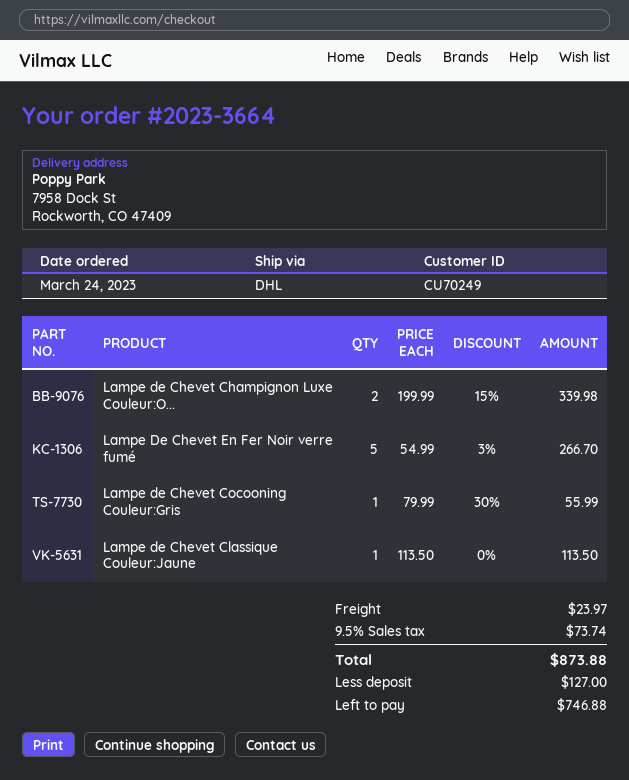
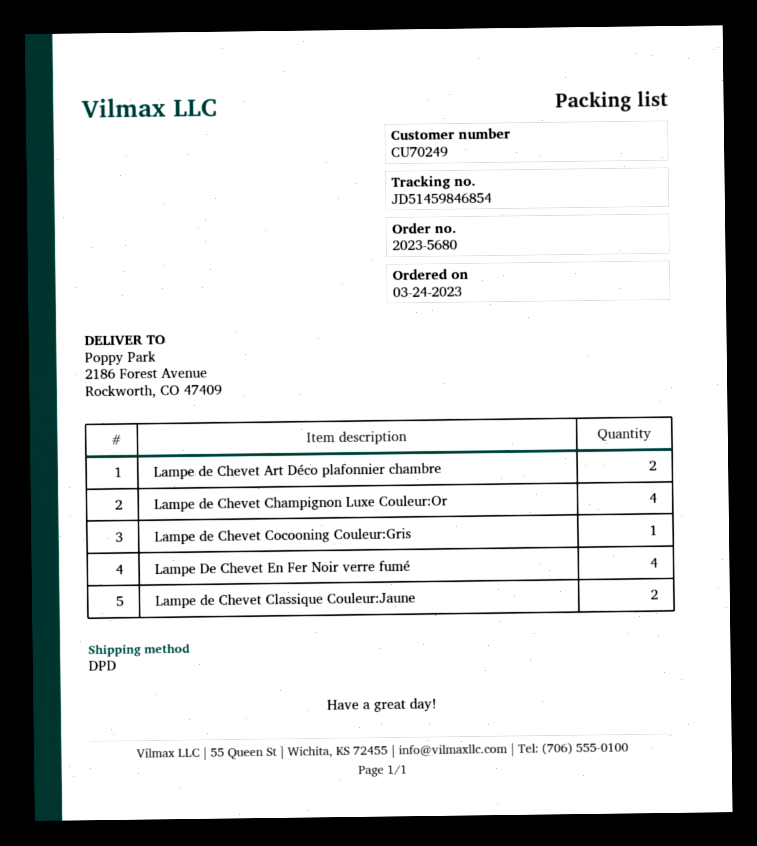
order number: 2023-3664 -> 2023-5680
shipping method: DHL -> DPD
ship to: 7958 Dock St, Rockworth, CO 47409 -> 2186 Forest Avenue, Rockworth, CO 47409
Lampe de Chevet Champignon Luxe Couleur:O...: 2 -> 4
Lampe De Chevet En Fer Noir verre fumé: 5 -> 4
Lampe de Chevet Classique Couleur:Jaune: 1 -> 2
Lampe de Chevet Art Déco plafonnier chambre: none -> 2

